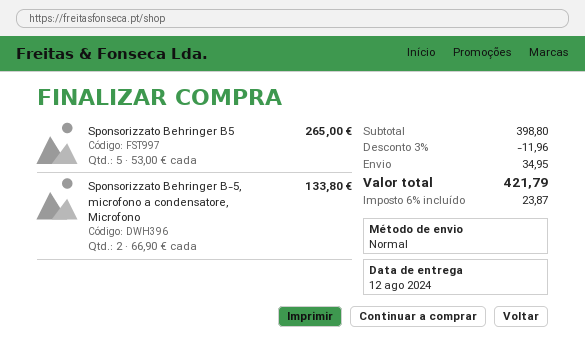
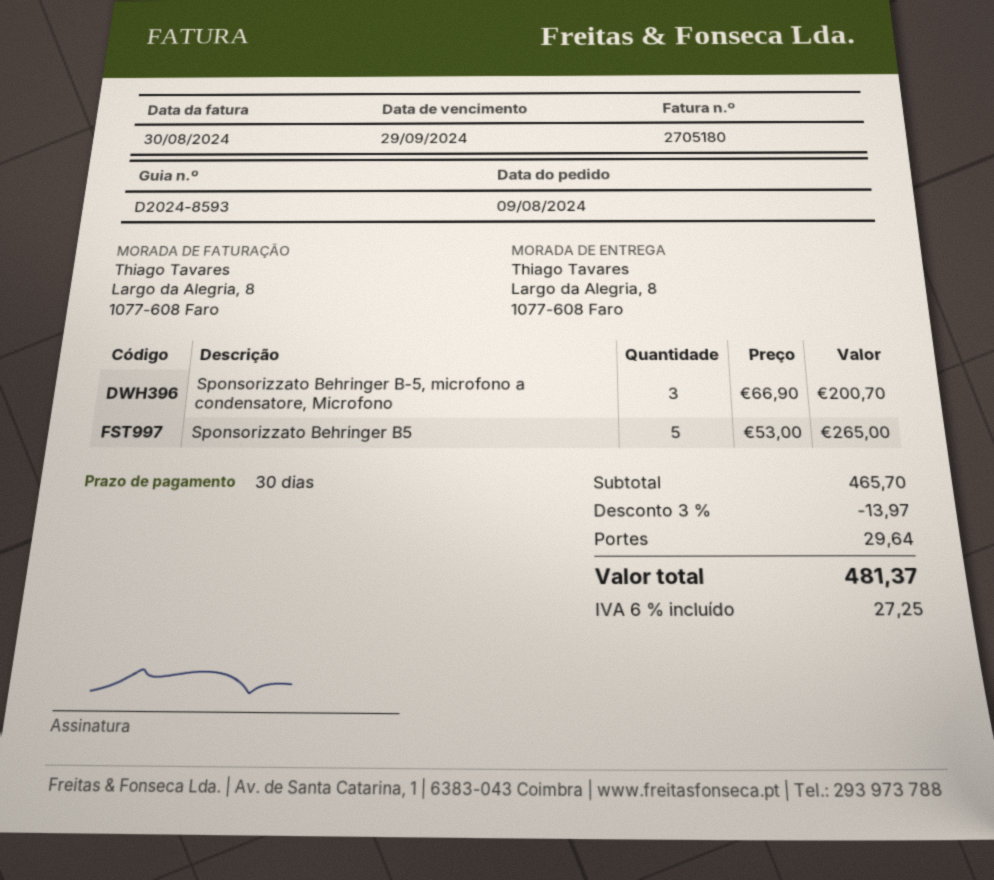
Sponsorizzato Behringer B-5, microfono a condensatore, Microfono: 2 x 66.90 = 133.80 -> 3 x 66.90 = 200.70
subtotal: 398.80 -> 465.70
discount: 3% = 11.96 -> 3% = 13.97
shipping: 34.95 -> 29.64
tax: 6% = 23.87 -> 6% = 27.25
total: 421.79 -> 481.37

